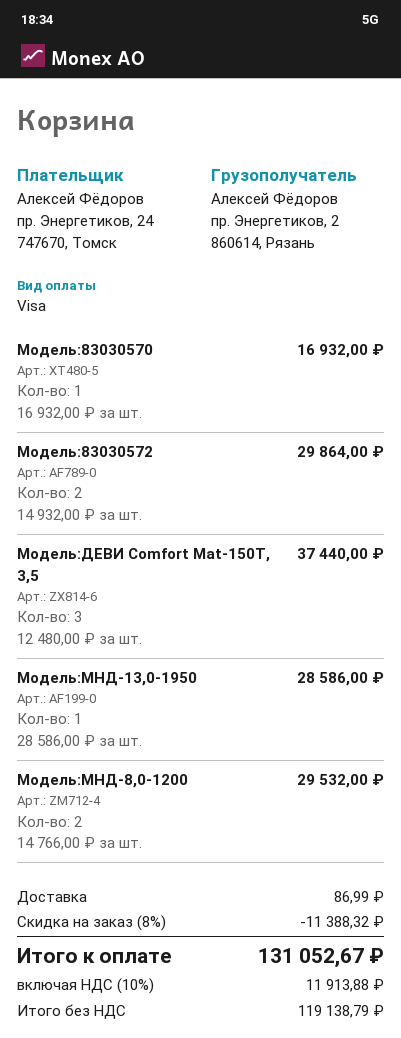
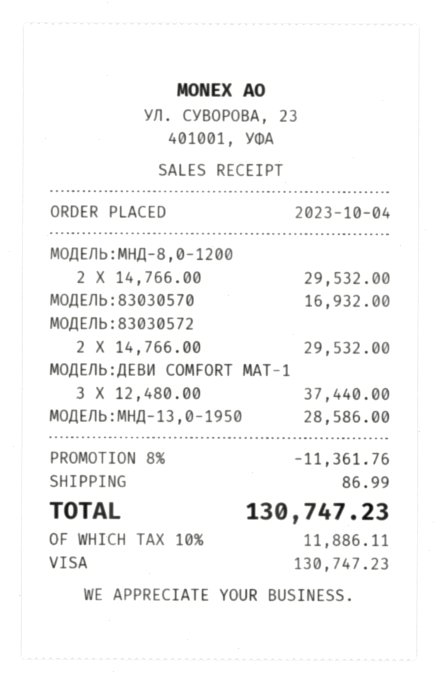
Модель:83030572: 2 x 14932.00 = 29864.00 -> 2 x 14766.00 = 29532.00
discount: 8% = 11388.32 -> 8% = 11361.76
tax: 10% = 11913.88 -> 10% = 11886.11
total: 131052.67 -> 130747.23

